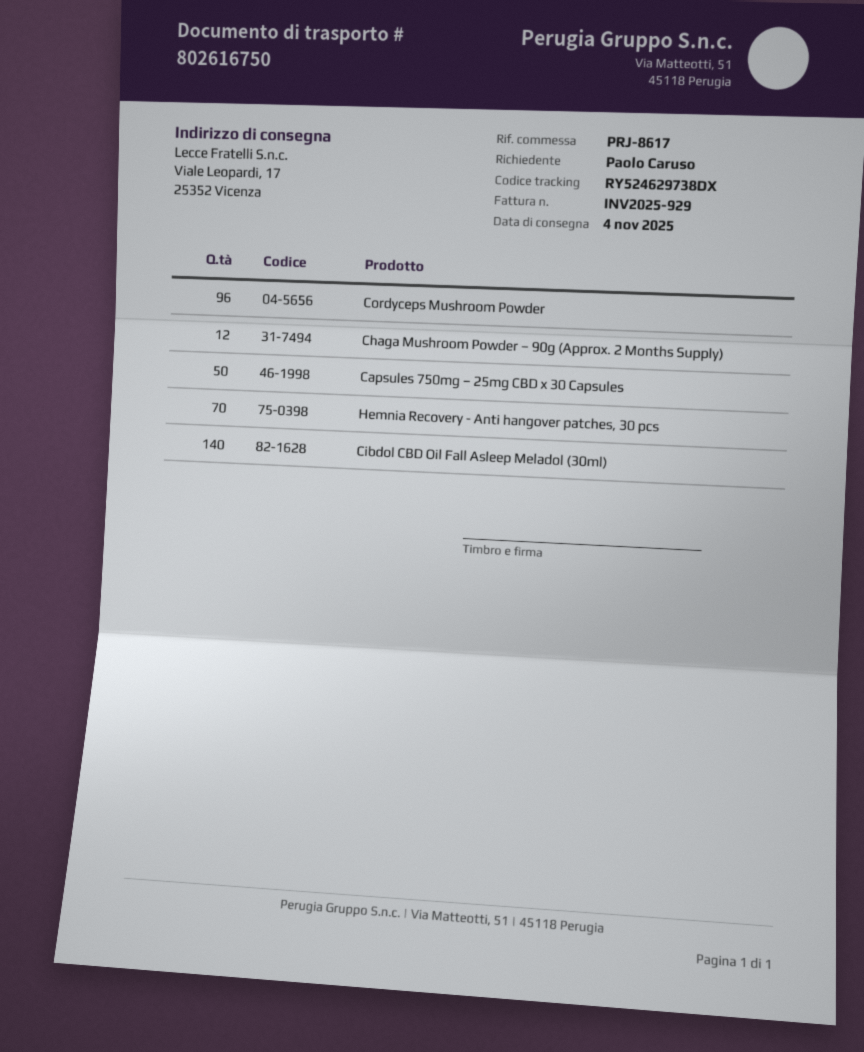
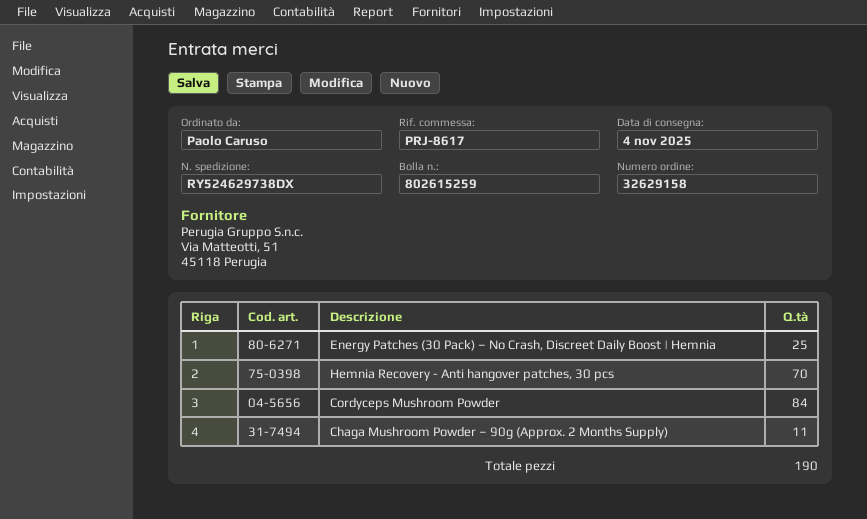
delivery note number: 802616750 -> 802615259
Cordyceps Mushroom Powder: 96 -> 84
Chaga Mushroom Powder – 90g (Approx. 2 Months Supply): 12 -> 11
Capsules 750mg – 25mg CBD x 30 Capsules: 50 -> none
Cibdol CBD Oil Fall Asleep Meladol (30ml): 140 -> none
Energy Patches (30 Pack) – No Crash, Discreet Daily Boost | Hemnia: none -> 25

